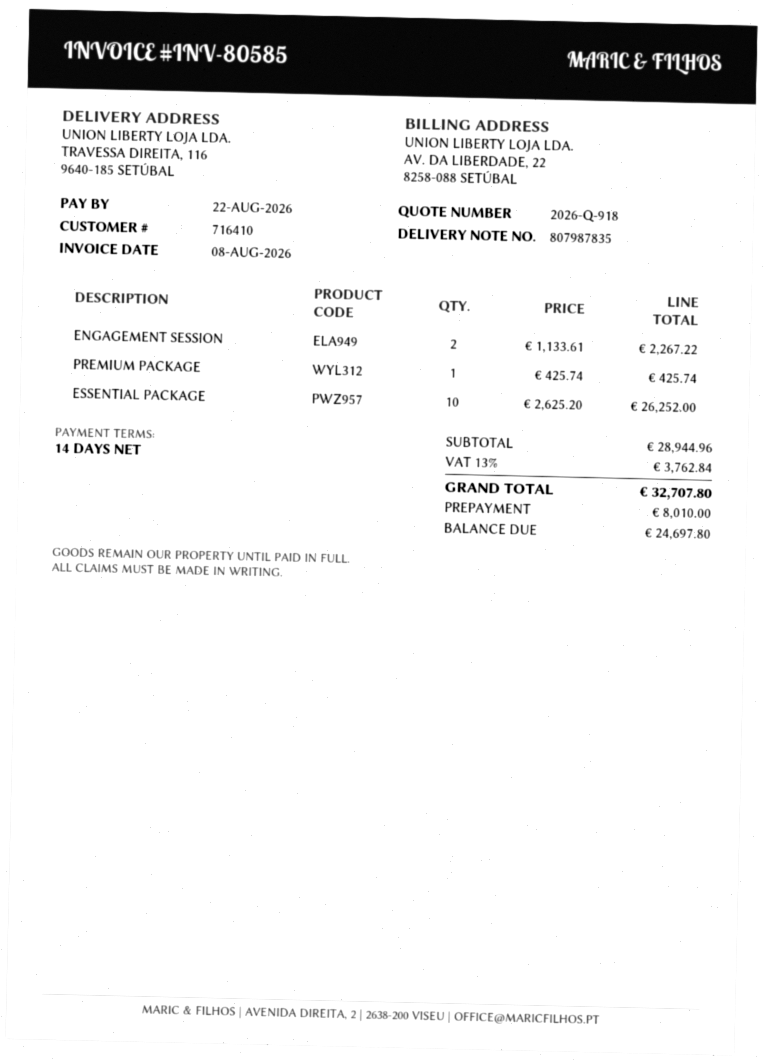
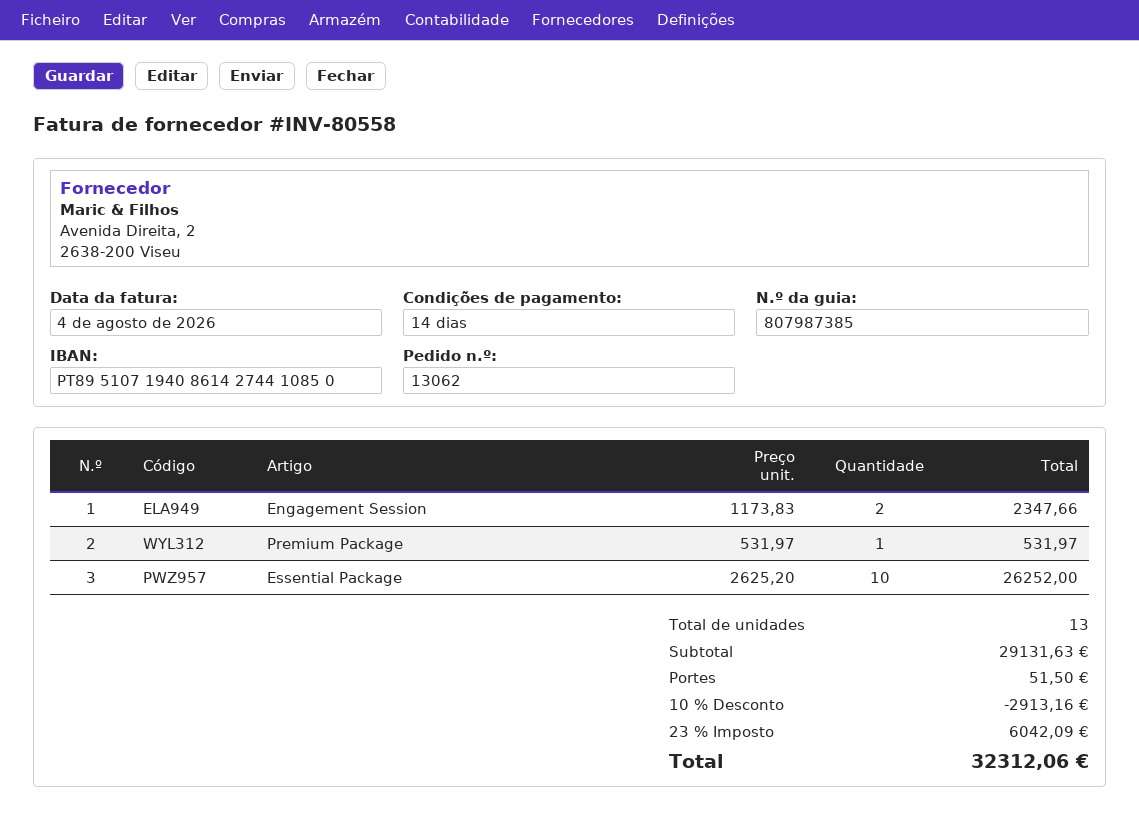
delivery note number: 807987835 -> 807987385
invoice number: INV-80585 -> INV-80558
invoice date: 2026-08-08 -> 2026-08-04
ENGAGEMENT SESSION: 2 x 1133.61 = 2267.22 -> 2 x 1173.83 = 2347.66
PREMIUM PACKAGE: 1 x 425.74 = 425.74 -> 1 x 531.97 = 531.97
subtotal: 28944.96 -> 29131.63
discount: none -> 10% = 2913.16
shipping: none -> 51.50
tax: 13% = 3762.84 -> 23% = 6042.09
total: 32707.80 -> 32312.06

